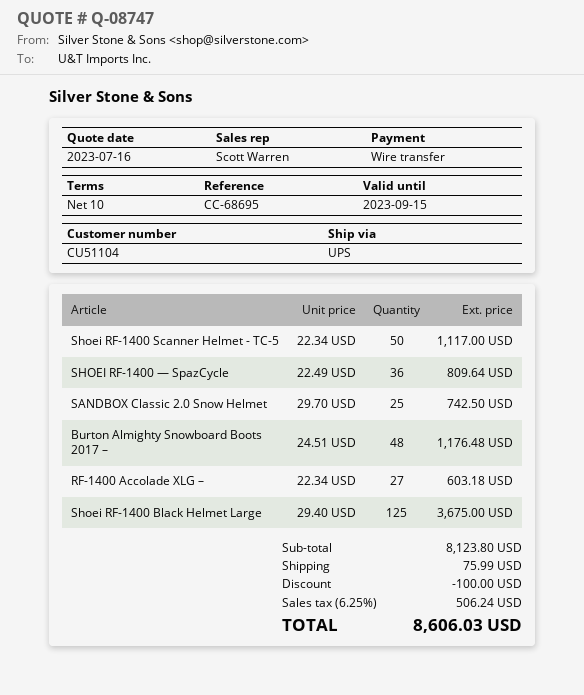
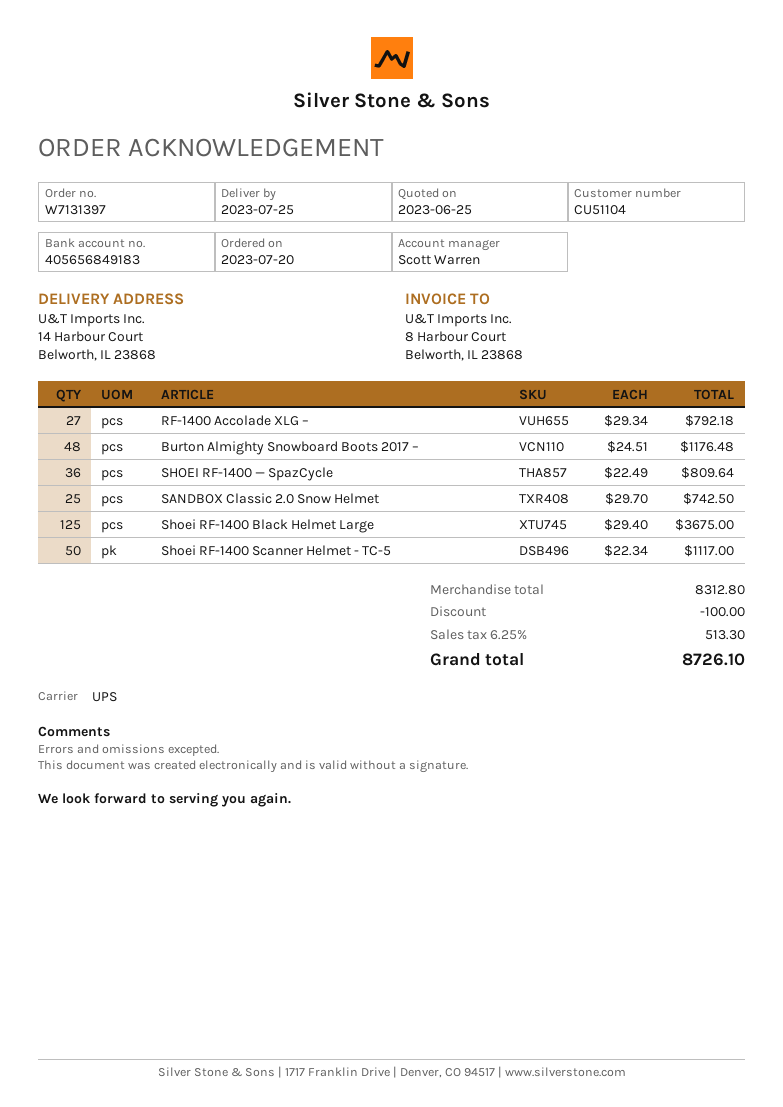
quote date: 2023-07-16 -> 2023-06-25
RF-1400 Accolade XLG –: 27 x 22.34 = 603.18 -> 27 x 29.34 = 792.18
subtotal: 8123.80 -> 8312.80
shipping: 75.99 -> none
tax: 6.25% = 506.24 -> 6.25% = 513.30
total: 8606.03 -> 8726.10

